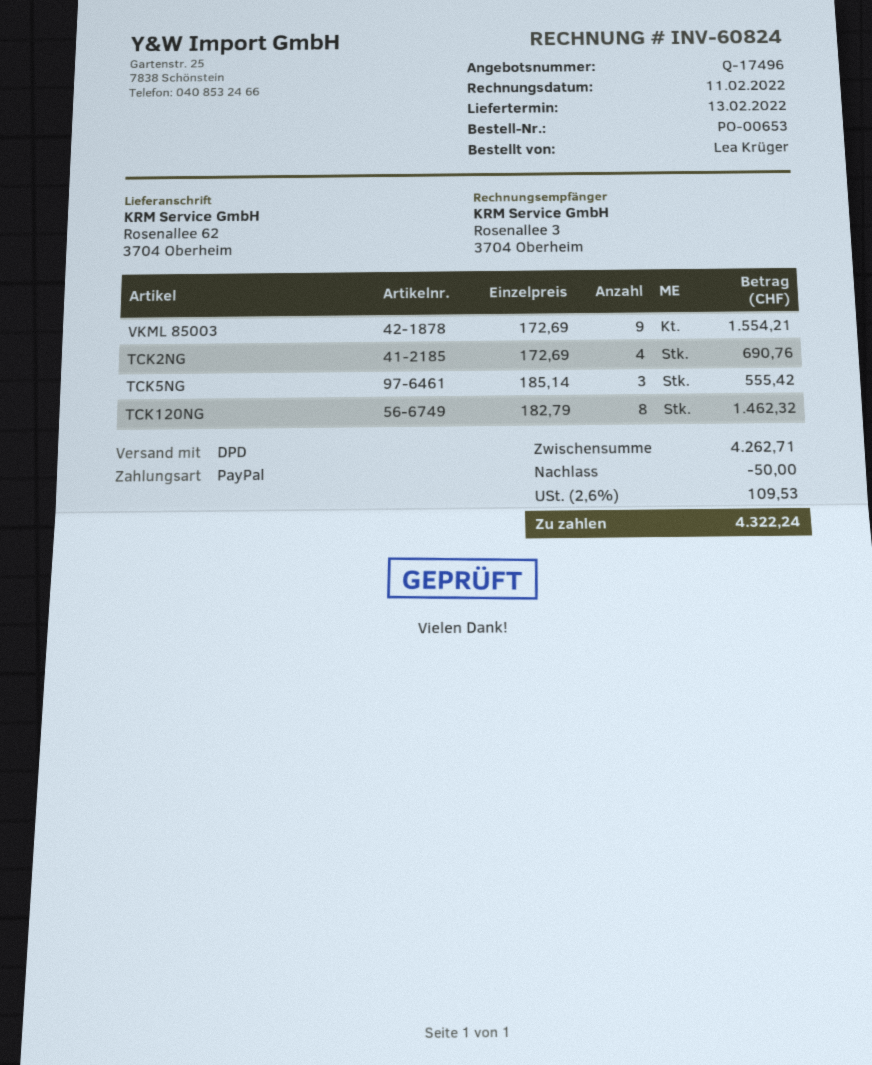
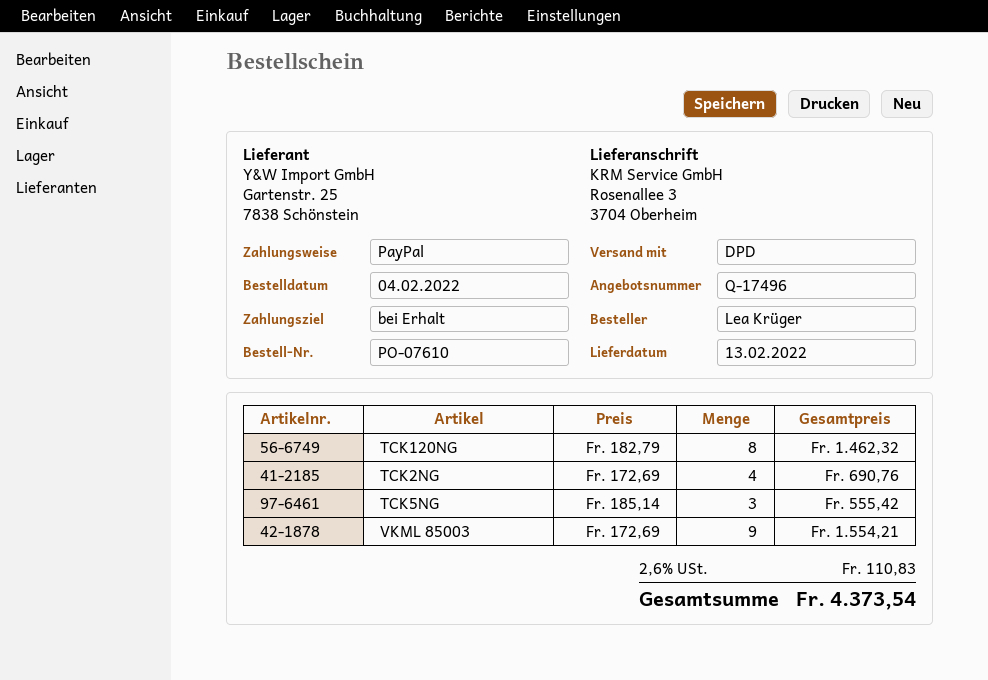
order number: PO-00653 -> PO-07610
ship to: Rosenallee 62, 3704 Oberheim -> Rosenallee 3, 3704 Oberheim
discount: 50.00 -> none
tax: 2.6% = 109.53 -> 2.6% = 110.83
total: 4322.24 -> 4373.54

